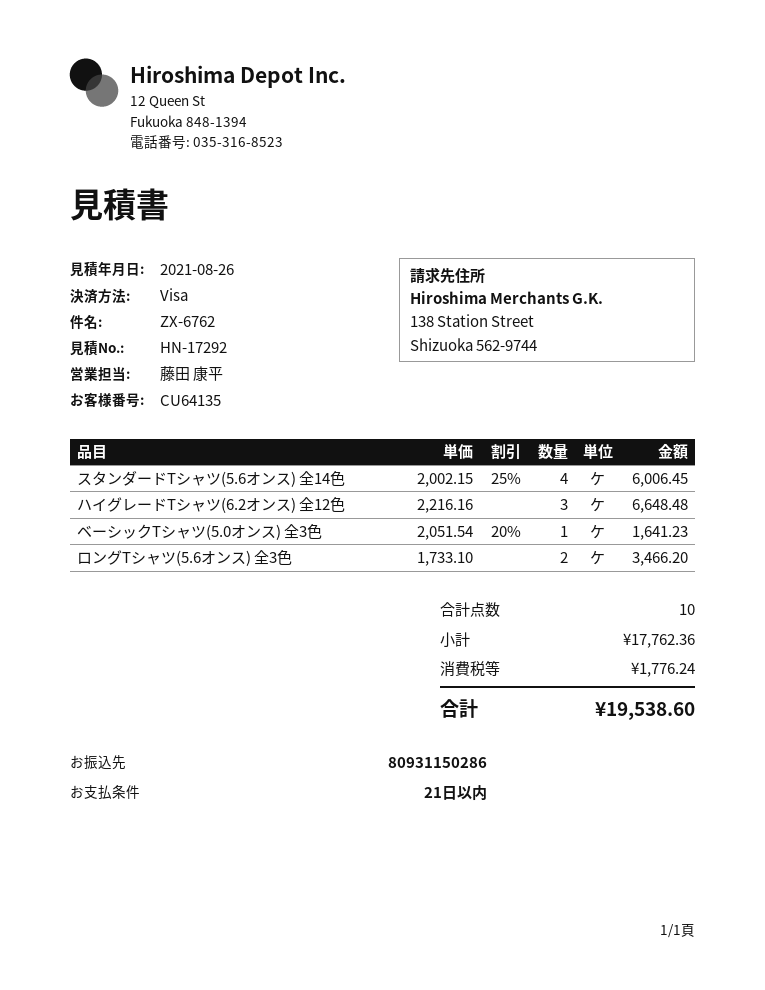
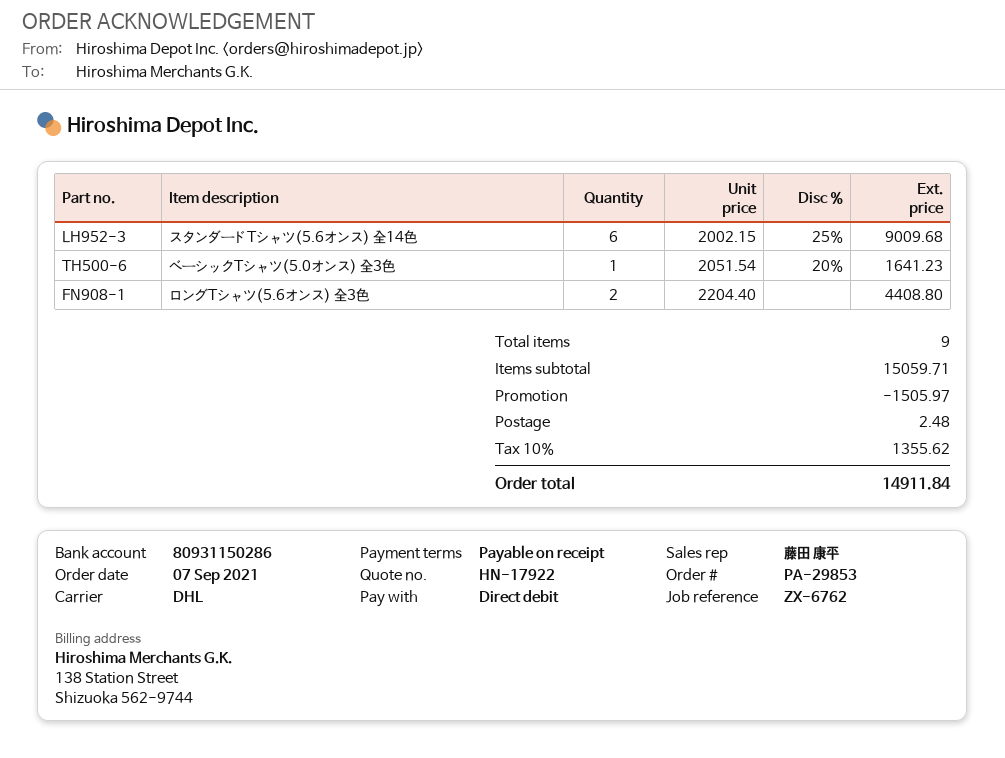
quote number: HN-17292 -> HN-17922
payment terms: 21 days -> on receipt
payment method: Visa -> direct debit
スタンダードTシャツ(5.6オンス) 全14色: 4 x 2002.15 - 25% = 6006.45 -> 6 x 2002.15 - 25% = 9009.68
ハイグレードTシャツ(6.2オンス) 全12色: 3 x 2216.16 = 6648.48 -> none
ロングTシャツ(5.6オンス) 全3色: 2 x 1733.10 = 3466.20 -> 2 x 2204.40 = 4408.80
total quantity: 10 -> 9
subtotal: 17762.36 -> 15059.71
discount: none -> 1505.97
shipping: none -> 2.48
tax: 1776.24 -> 1355.62
total: 19538.60 -> 14911.84

